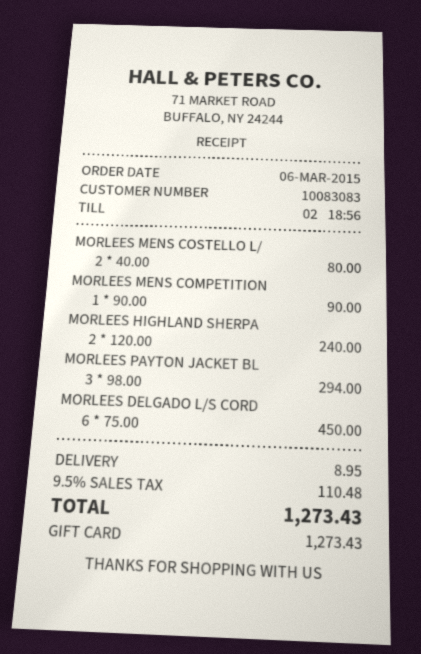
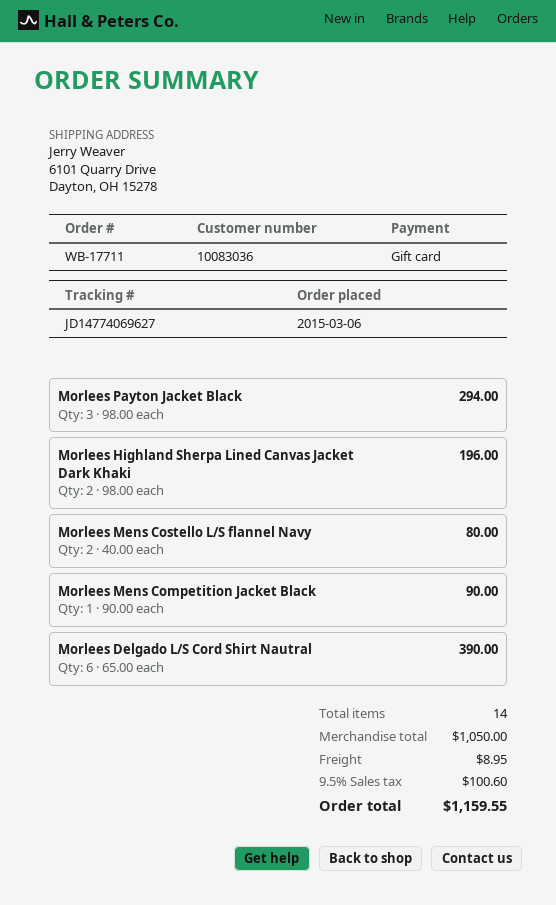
customer number: 10083083 -> 10083036
MORLEES HIGHLAND SHERPA: 2 x 120.00 = 240.00 -> 2 x 98.00 = 196.00
MORLEES DELGADO L/S CORD: 6 x 75.00 = 450.00 -> 6 x 65.00 = 390.00
tax: 9.5% = 110.48 -> 9.5% = 100.60
total: 1273.43 -> 1159.55

